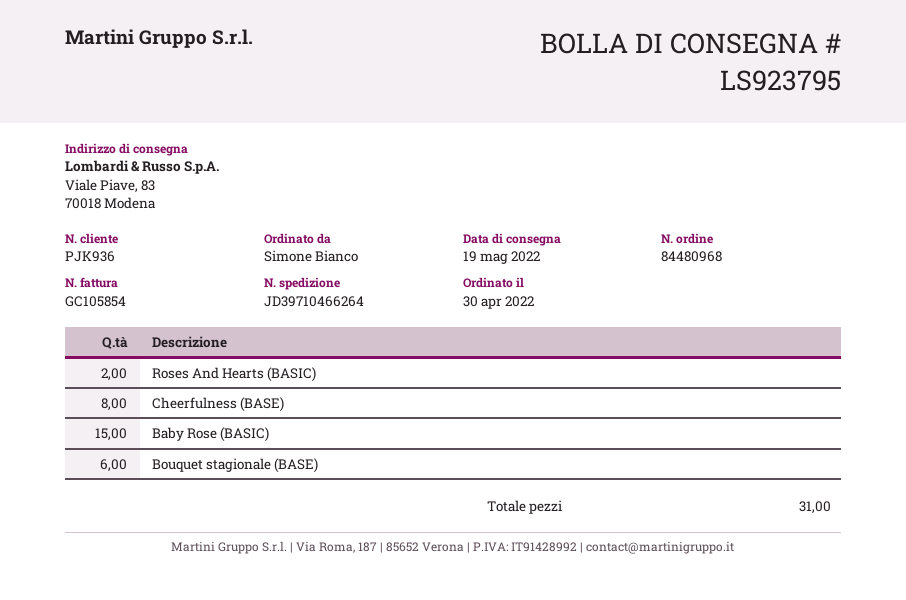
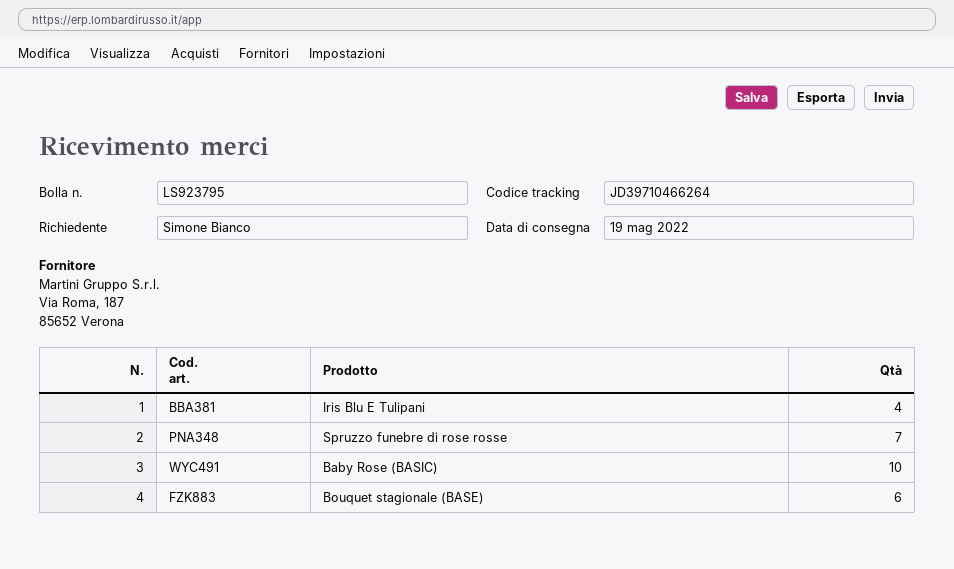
Roses And Hearts (BASIC): 2 -> none
Cheerfulness (BASE): 8 -> none
Baby Rose (BASIC): 15 -> 10
Iris Blu E Tulipani: none -> 4
Spruzzo funebre di rose rosse: none -> 7

